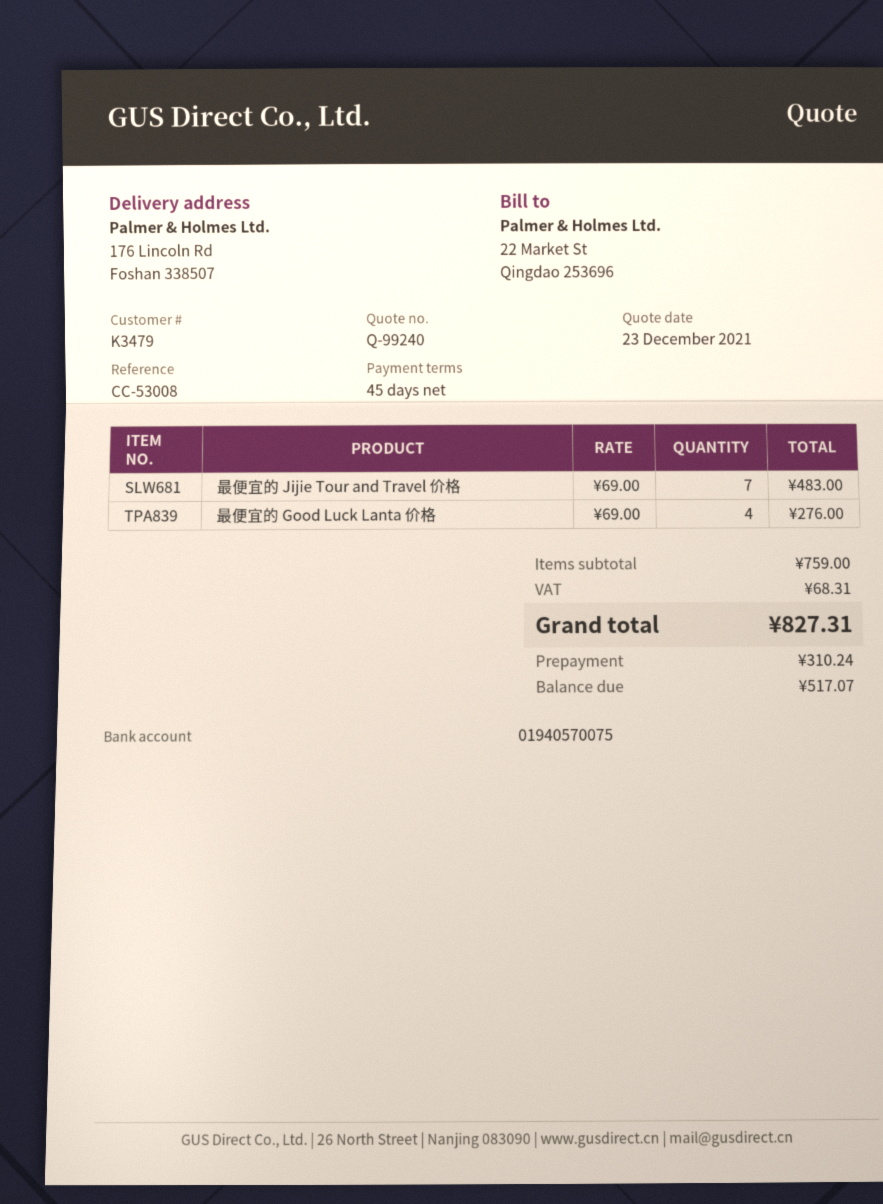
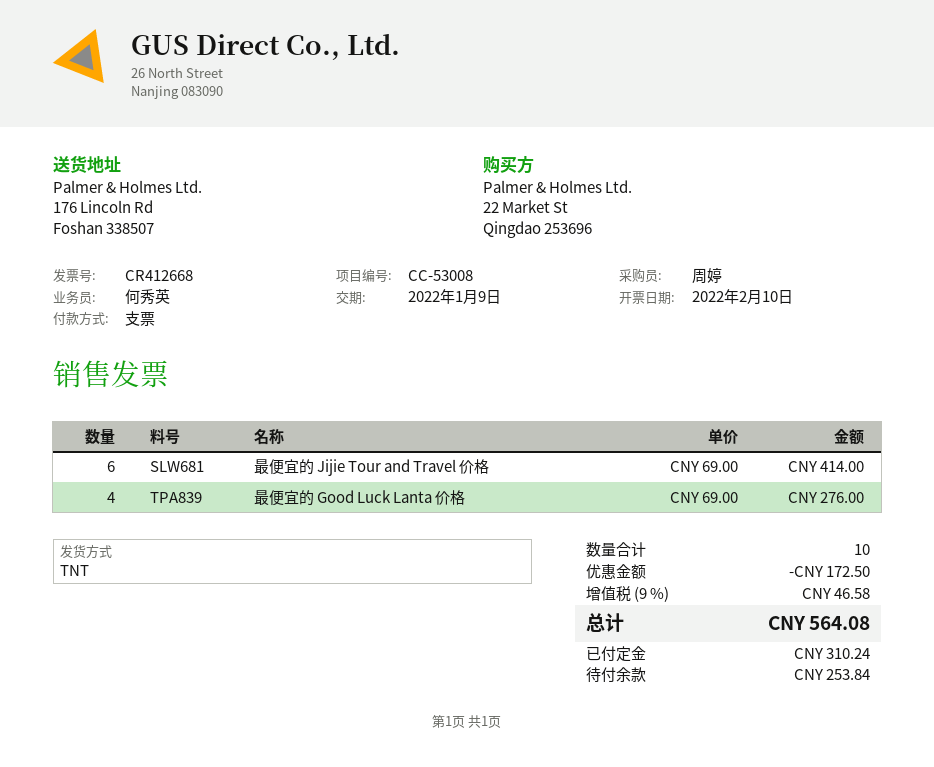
最便宜的 Jijie Tour and Travel 价格: 7 x 69.00 = 483.00 -> 6 x 69.00 = 414.00
discount: none -> 172.50
tax: 68.31 -> 46.58
total: 827.31 -> 564.08
balance: 517.07 -> 253.84

